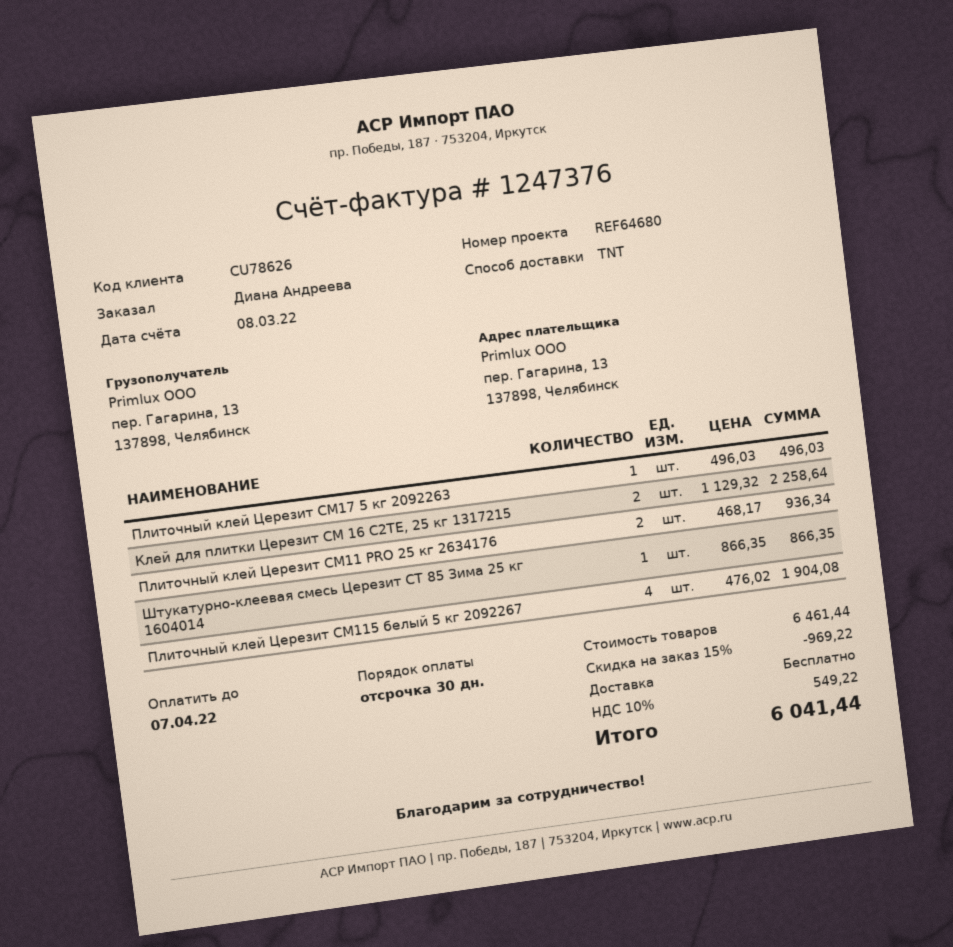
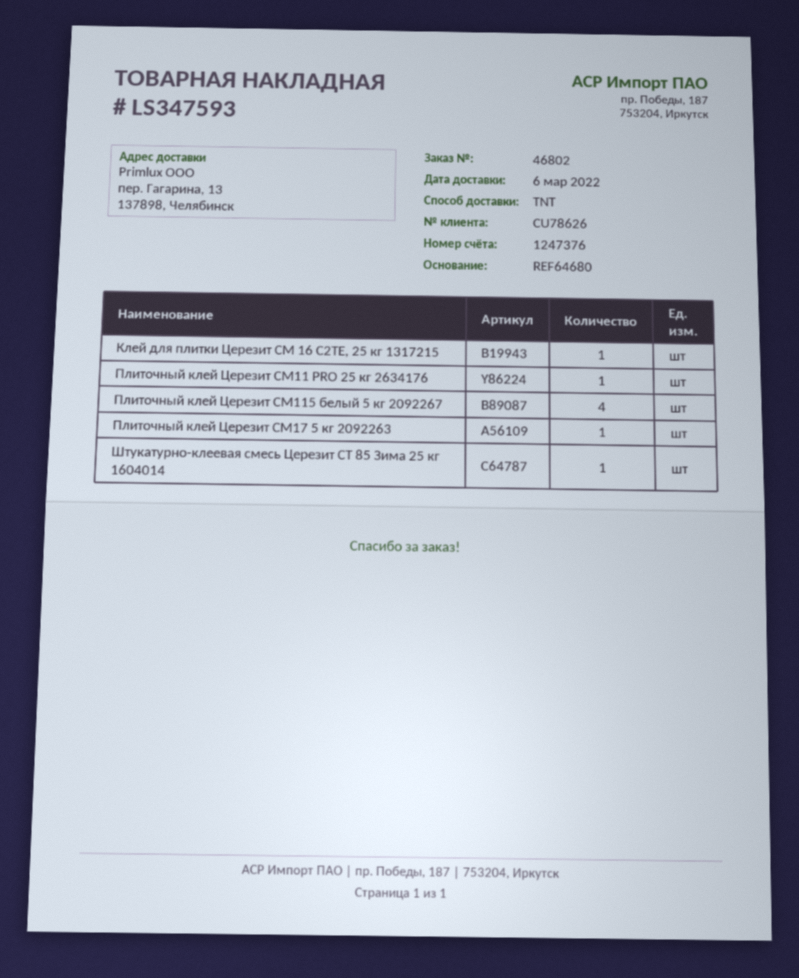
Клей для плитки Церезит CM 16 C2TE, 25 кг 1317215: 2 -> 1
Плиточный клей Церезит CM11 PRO 25 кг 2634176: 2 -> 1

